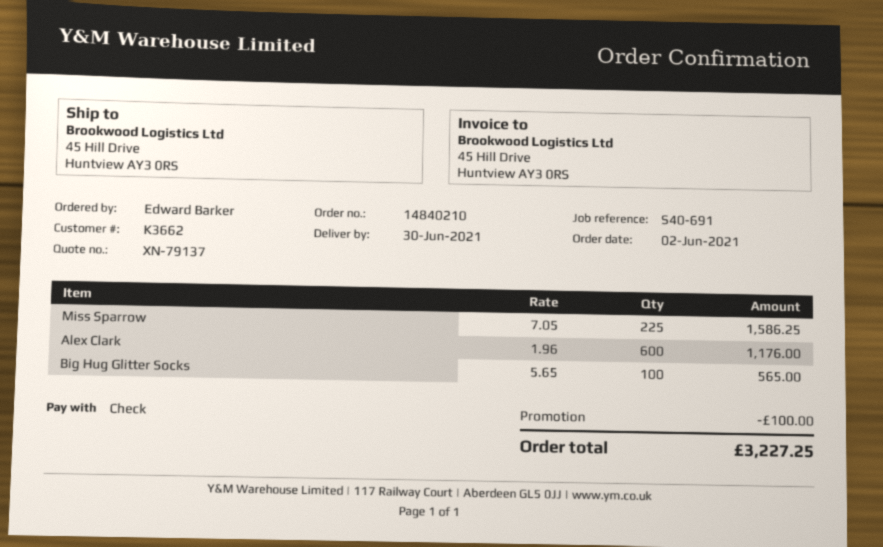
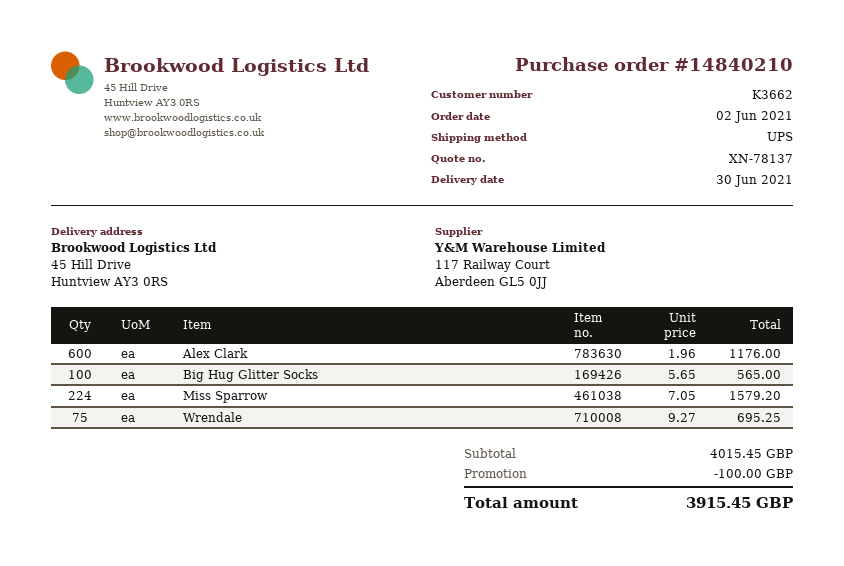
quote number: XN-79137 -> XN-78137
Miss Sparrow: 225 x 7.05 = 1586.25 -> 224 x 7.05 = 1579.20
Wrendale: none -> 75 x 9.27 = 695.25
total: 3227.25 -> 3915.45

